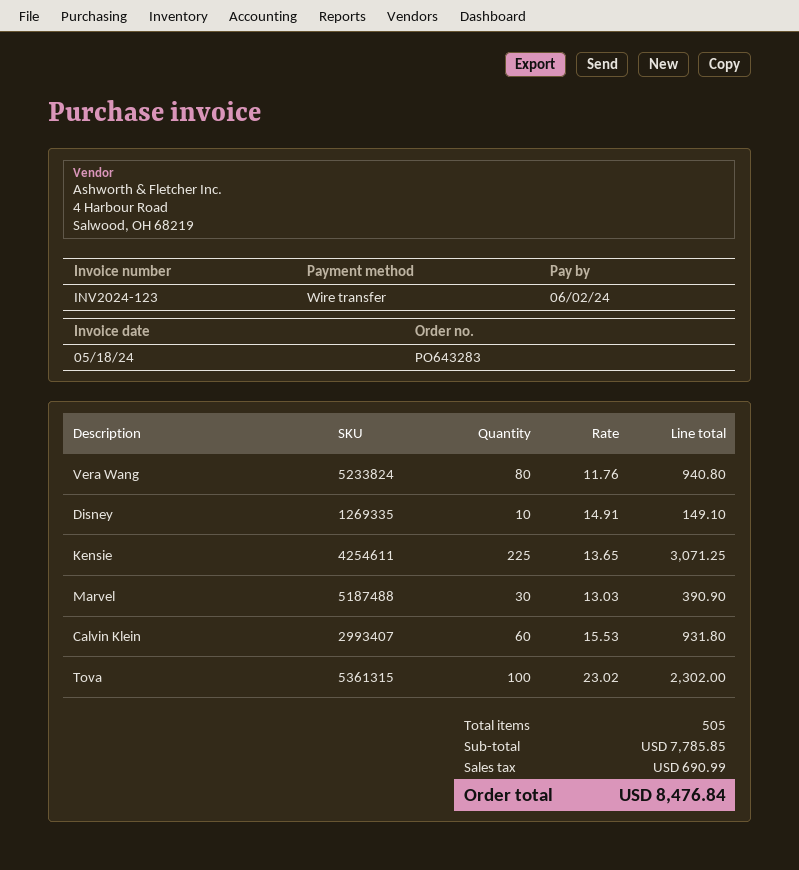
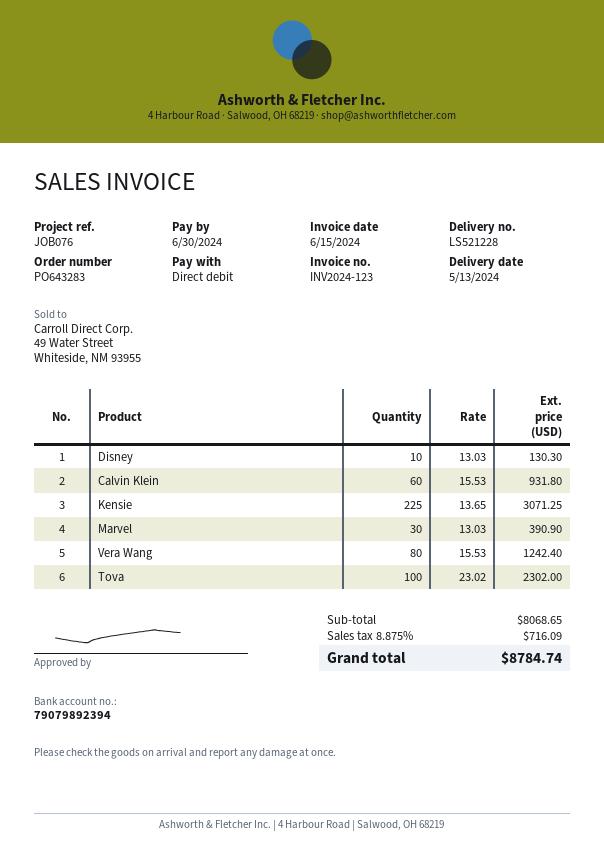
invoice date: 2024-05-18 -> 2024-06-15
due date: 2024-06-02 -> 2024-06-30
payment method: bank transfer -> direct debit
Vera Wang: 80 x 11.76 = 940.80 -> 80 x 15.53 = 1242.40
Disney: 10 x 14.91 = 149.10 -> 10 x 13.03 = 130.30
subtotal: 7785.85 -> 8068.65
tax: 690.99 -> 716.09
total: 8476.84 -> 8784.74

